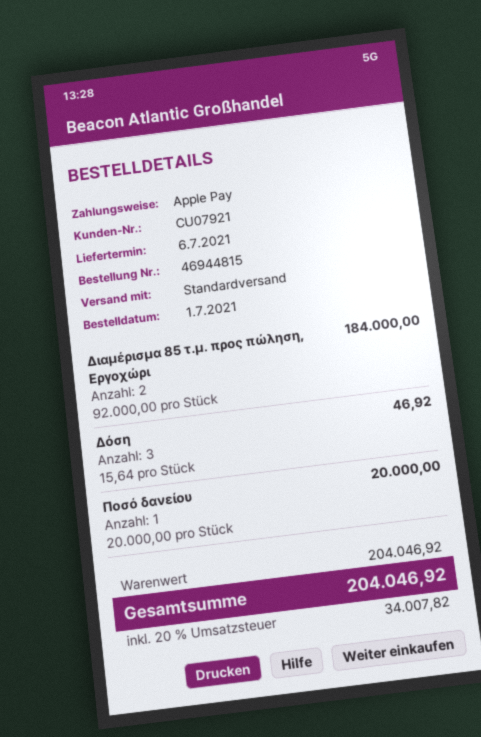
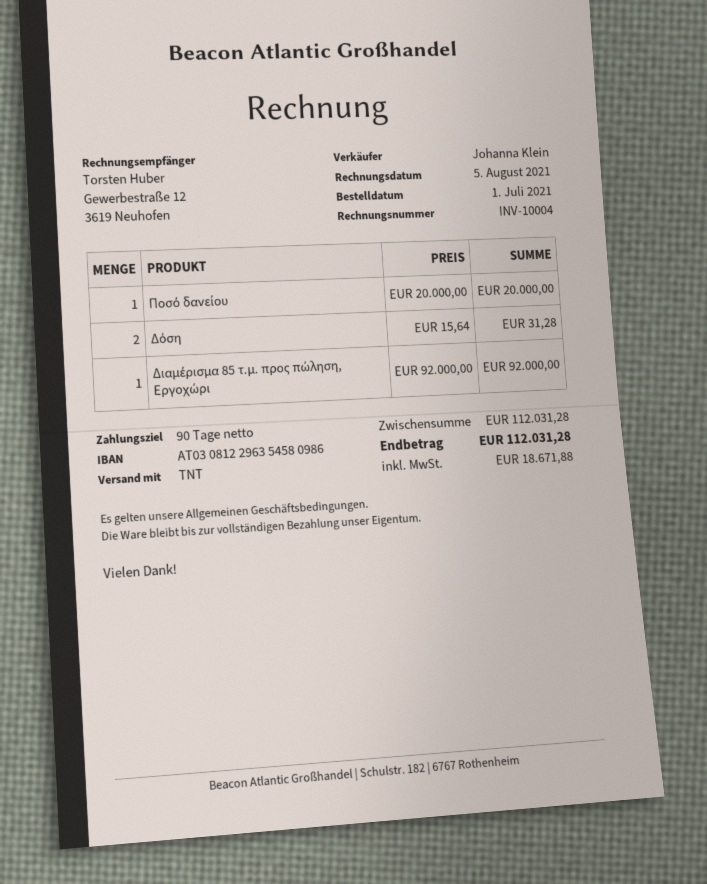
shipping method: standard -> TNT
Διαμέρισμα 85 τ.μ. προς πώληση, Εργοχώρι: 2 x 92000.00 = 184000.00 -> 1 x 92000.00 = 92000.00
Δόση: 3 x 15.64 = 46.92 -> 2 x 15.64 = 31.28
subtotal: 204046.92 -> 112031.28
tax: 34007.82 -> 18671.88
total: 204046.92 -> 112031.28

